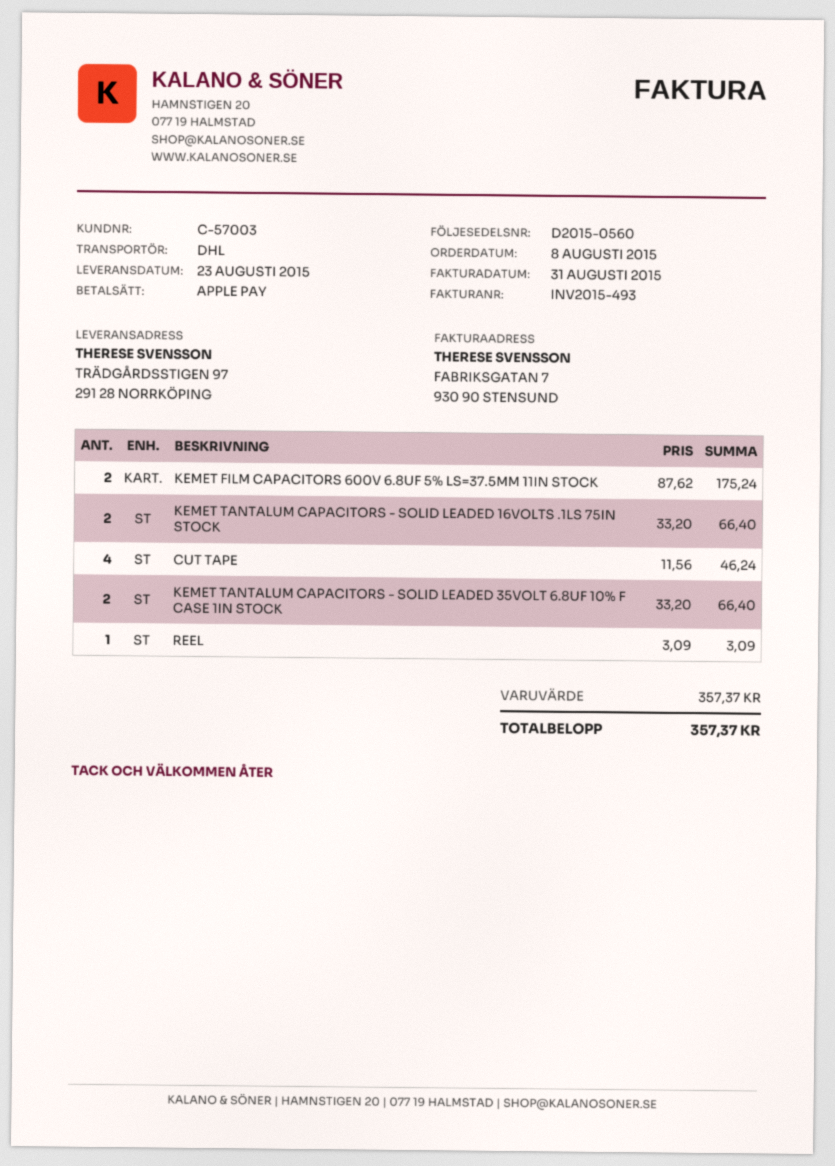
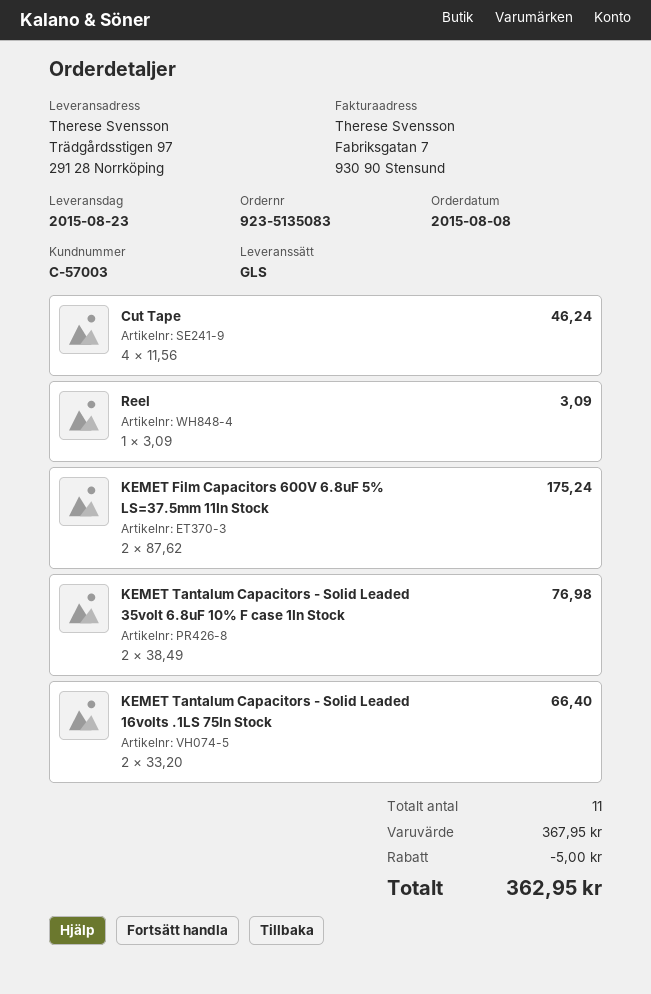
shipping method: DHL -> GLS
KEMET TANTALUM CAPACITORS - SOLID LEADED 35VOLT 6.8UF 10% F CASE 1IN STOCK: 2 x 33.20 = 66.40 -> 2 x 38.49 = 76.98
subtotal: 357.37 -> 367.95
discount: none -> 5.00
total: 357.37 -> 362.95

